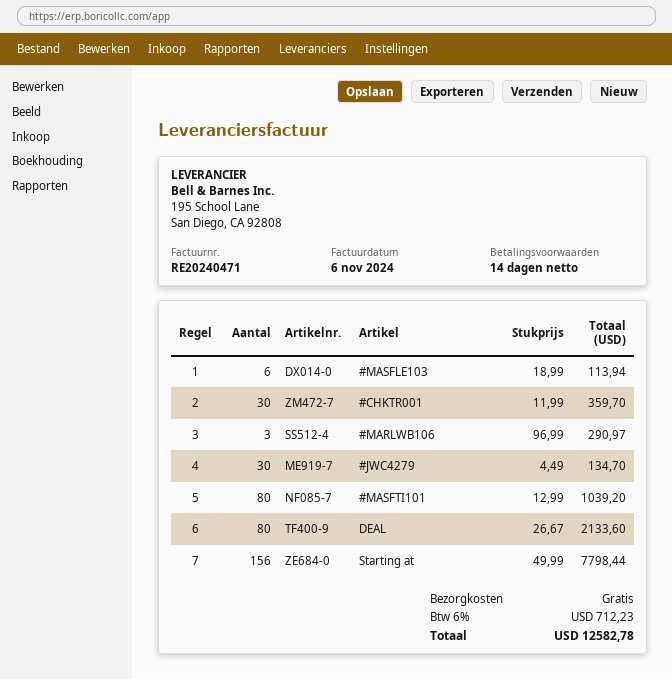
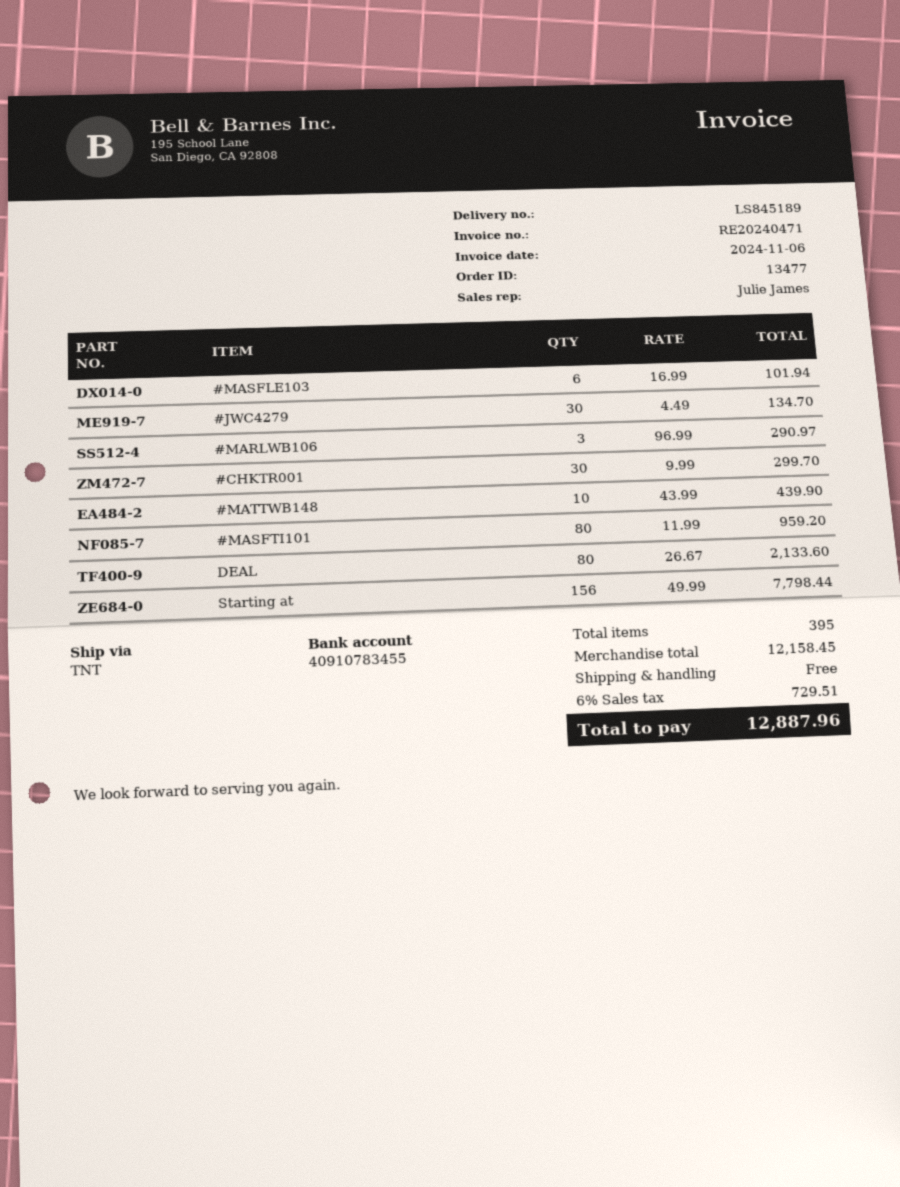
#MASFLE103: 6 x 18.99 = 113.94 -> 6 x 16.99 = 101.94
#CHKTR001: 30 x 11.99 = 359.70 -> 30 x 9.99 = 299.70
#MASFTI101: 80 x 12.99 = 1039.20 -> 80 x 11.99 = 959.20
#MATTWB148: none -> 10 x 43.99 = 439.90
tax: 6% = 712.23 -> 6% = 729.51
total: 12582.78 -> 12887.96

